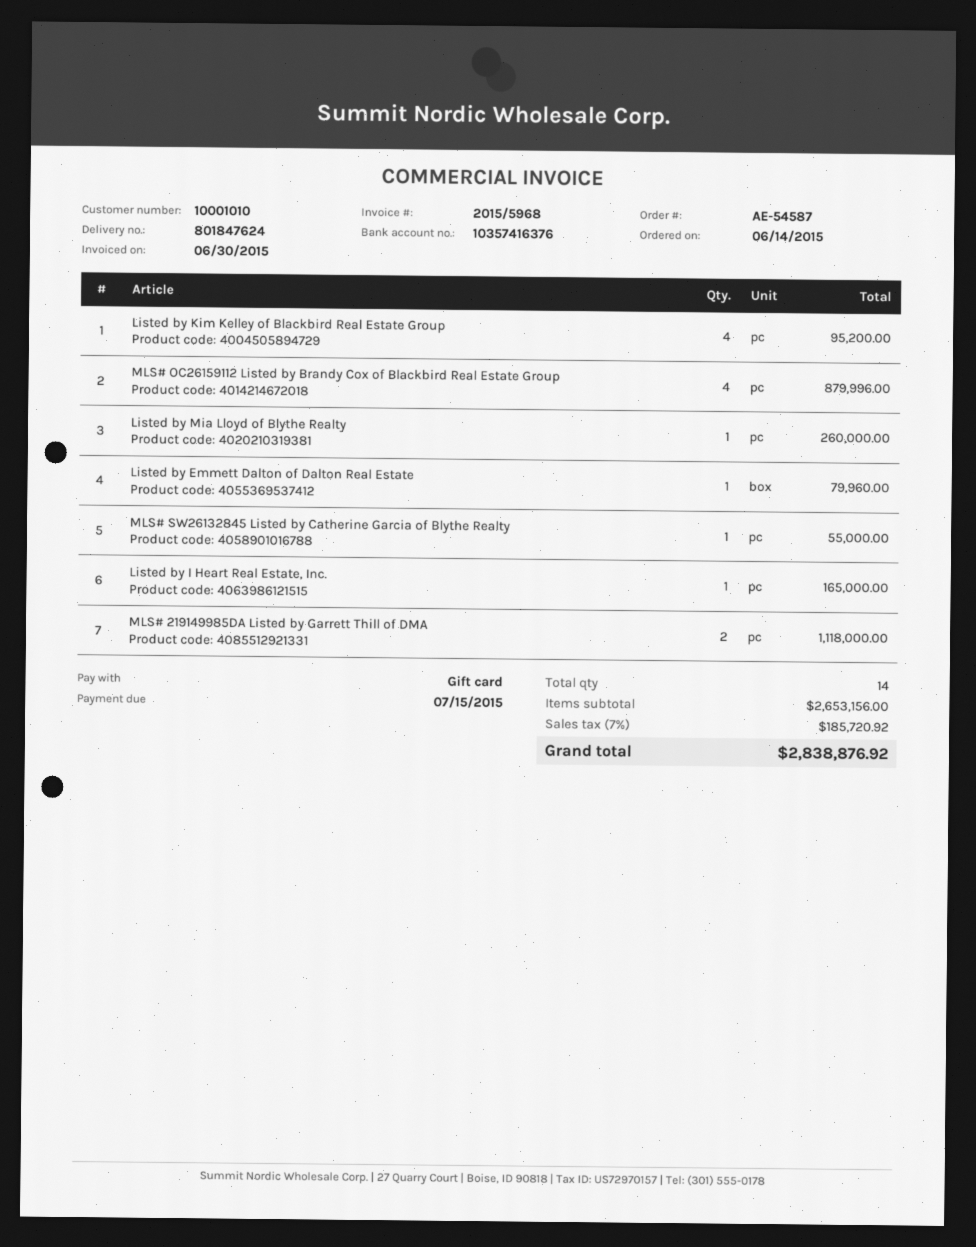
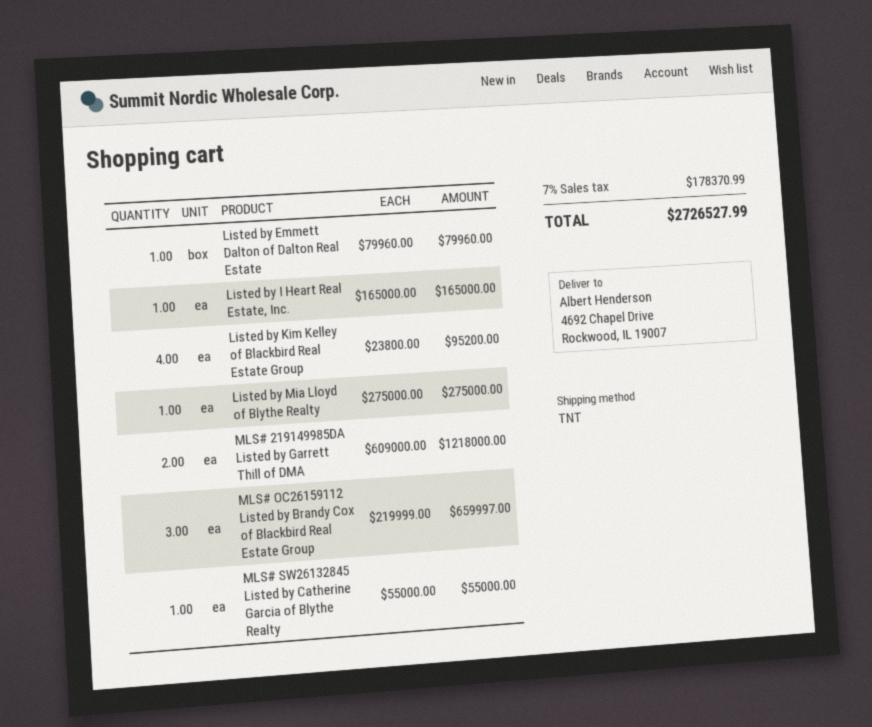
MLS# OC26159112 Listed by Brandy Cox of Blackbird Real Estate Group: 4 for 879996.00 -> 3 for 659997.00
Listed by Mia Lloyd of Blythe Realty: 1 for 260000.00 -> 1 for 275000.00
MLS# 219149985DA Listed by Garrett Thill of DMA: 2 for 1118000.00 -> 2 for 1218000.00
tax: 7% = 185720.92 -> 7% = 178370.99
total: 2838876.92 -> 2726527.99

